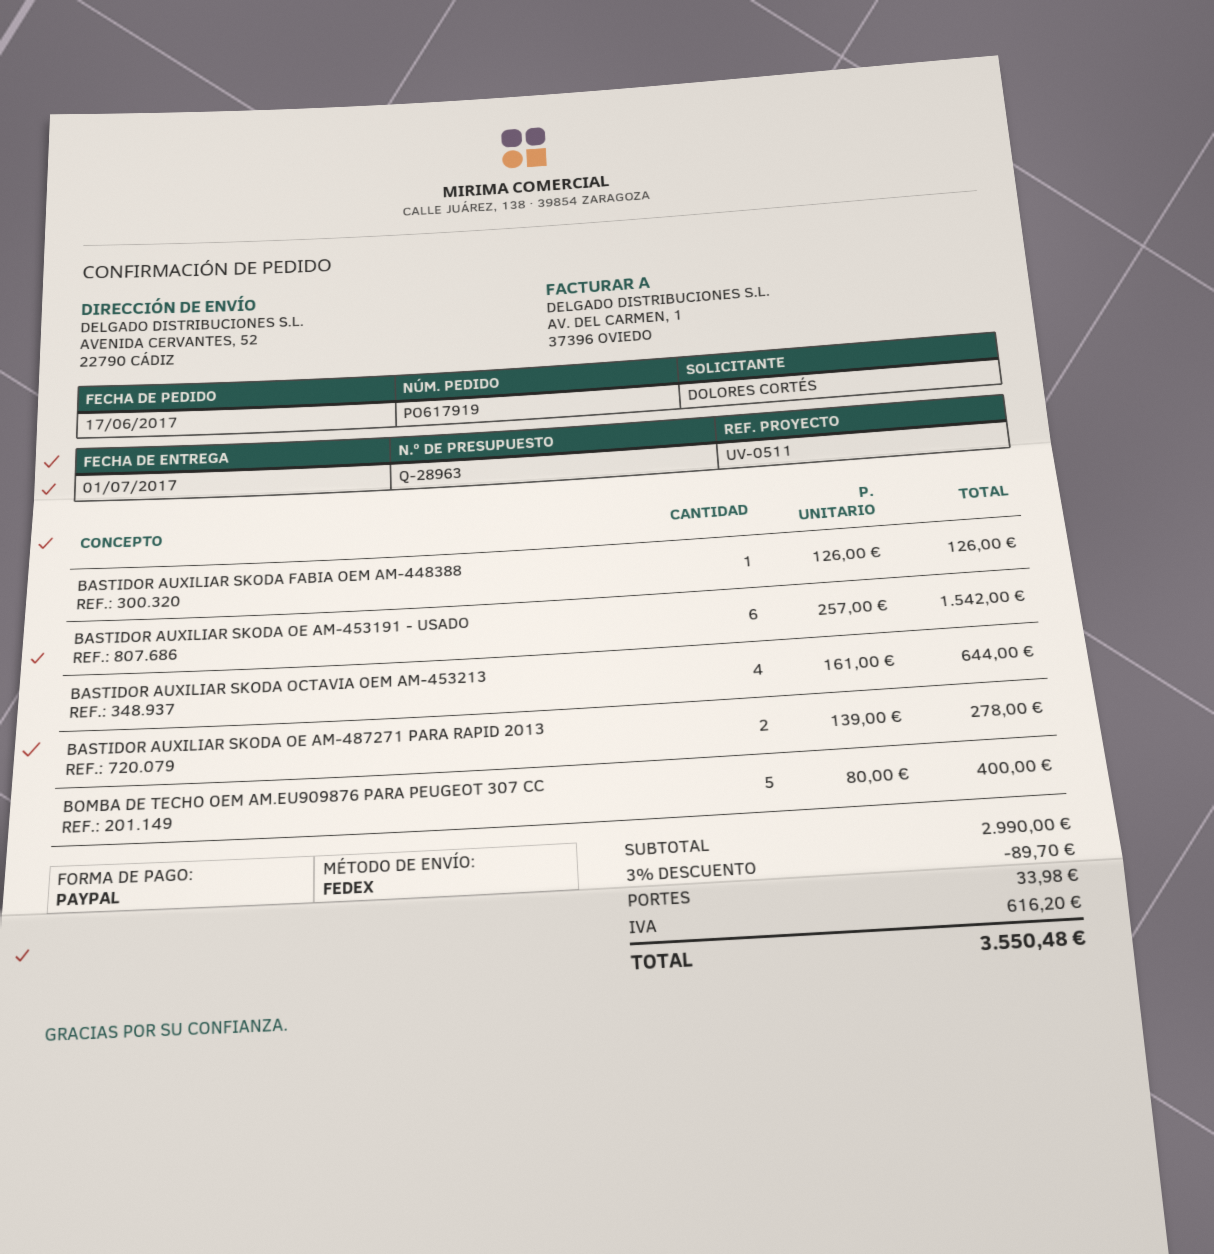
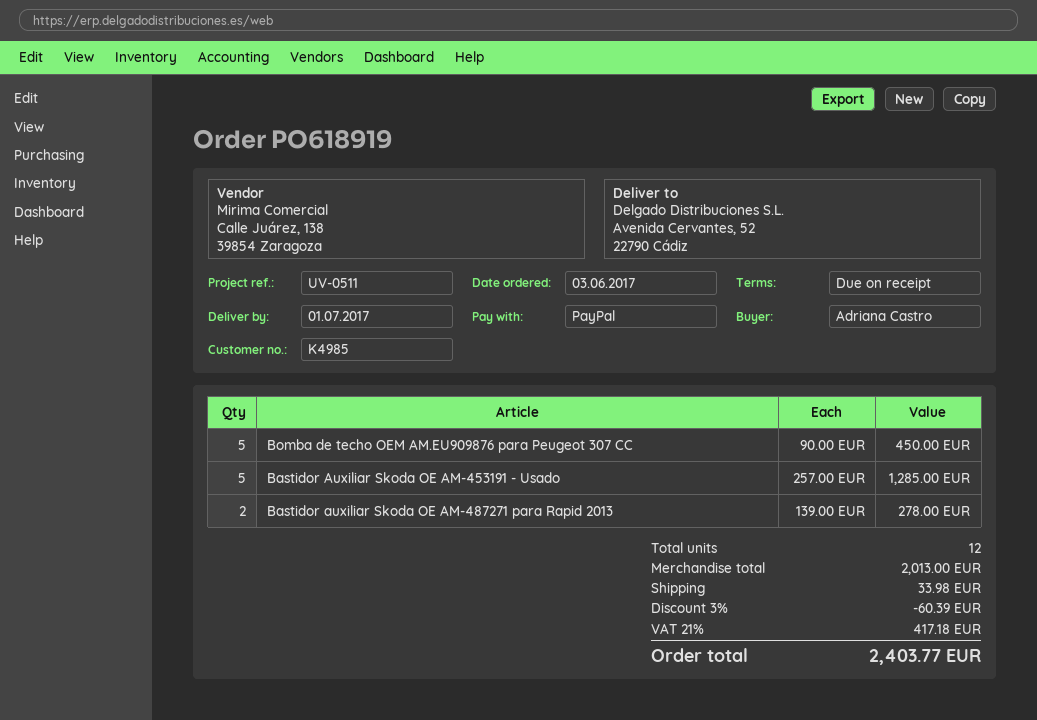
order number: PO617919 -> PO618919
order date: 2017-06-17 -> 2017-06-03
ordered by: DOLORES CORTÉS -> Adriana Castro
BASTIDOR AUXILIAR SKODA FABIA OEM AM-448388: 1 x 126.00 = 126.00 -> none
BASTIDOR AUXILIAR SKODA OE AM-453191 - USADO: 6 x 257.00 = 1542.00 -> 5 x 257.00 = 1285.00
BASTIDOR AUXILIAR SKODA OCTAVIA OEM AM-453213: 4 x 161.00 = 644.00 -> none
BOMBA DE TECHO OEM AM.EU909876 PARA PEUGEOT 307 CC: 5 x 80.00 = 400.00 -> 5 x 90.00 = 450.00
subtotal: 2990.00 -> 2013.00
discount: 3% = 89.70 -> 3% = 60.39
tax: 616.20 -> 417.18
total: 3550.48 -> 2403.77

